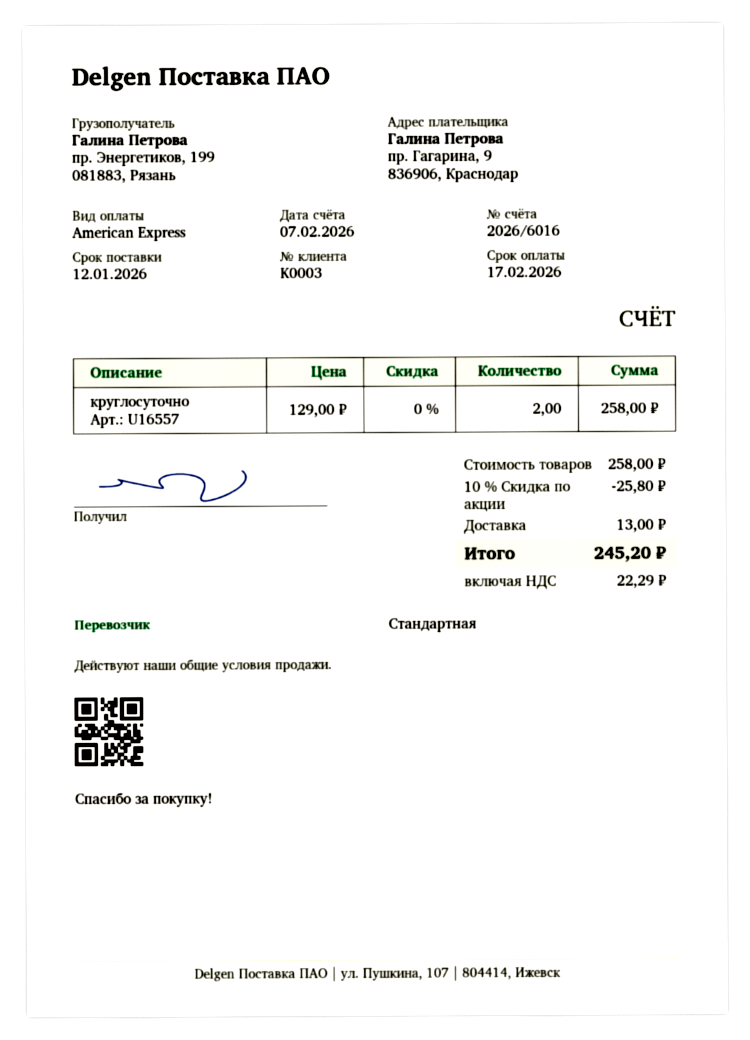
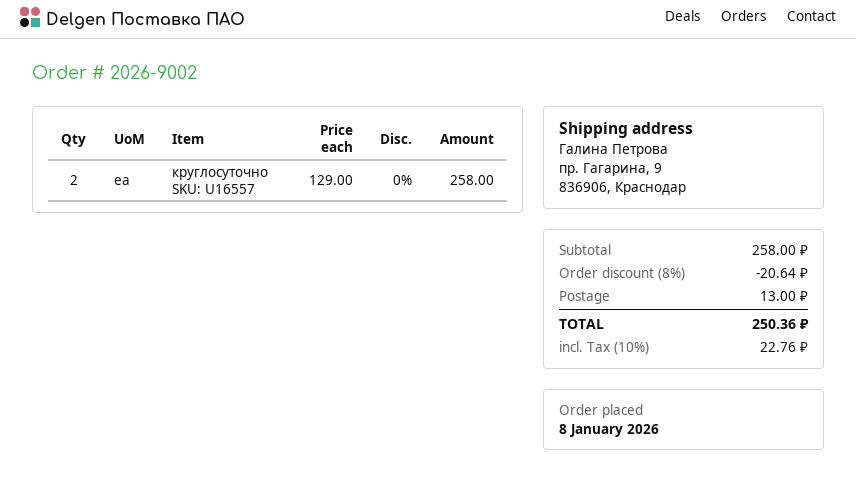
ship to: пр. Энергетиков, 199, 081883, Рязань -> пр. Гагарина, 9, 836906, Краснодар
discount: 10% = 25.80 -> 8% = 20.64
tax: 22.29 -> 22.76
total: 245.20 -> 250.36

